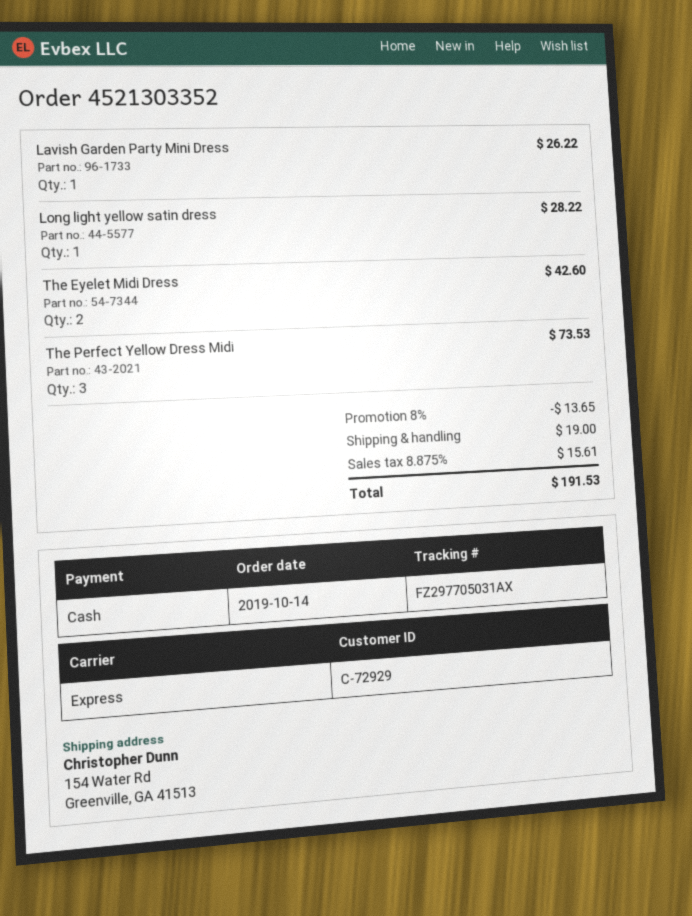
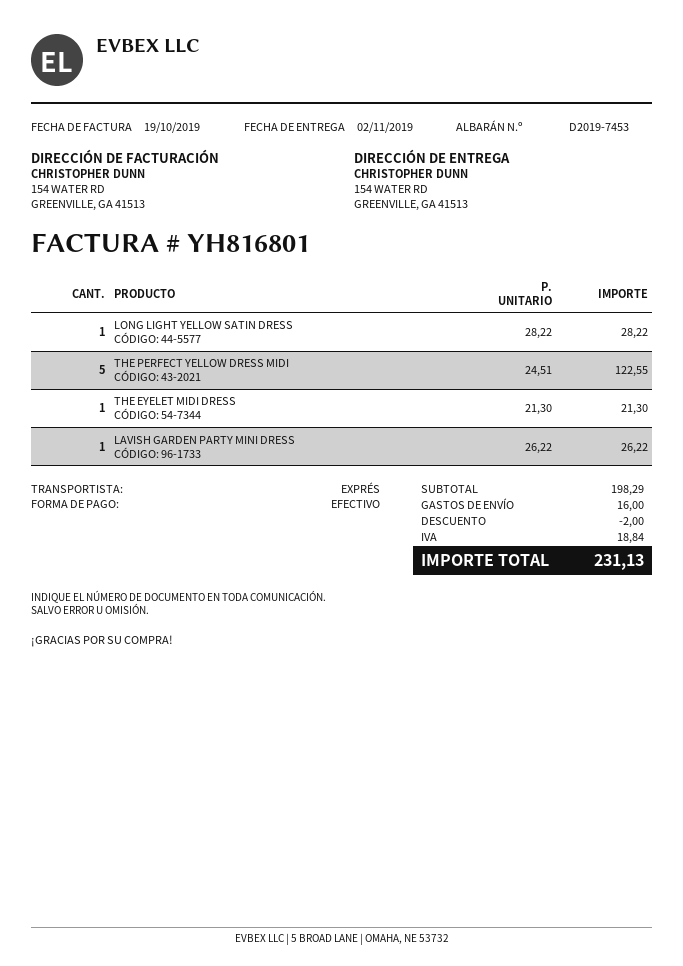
The Eyelet Midi Dress: 2 for 42.60 -> 1 for 21.30
The Perfect Yellow Dress Midi: 3 for 73.53 -> 5 for 122.55
discount: 13.65 -> 2.00
shipping: 19.00 -> 16.00
tax: 15.61 -> 18.84
total: 191.53 -> 231.13

